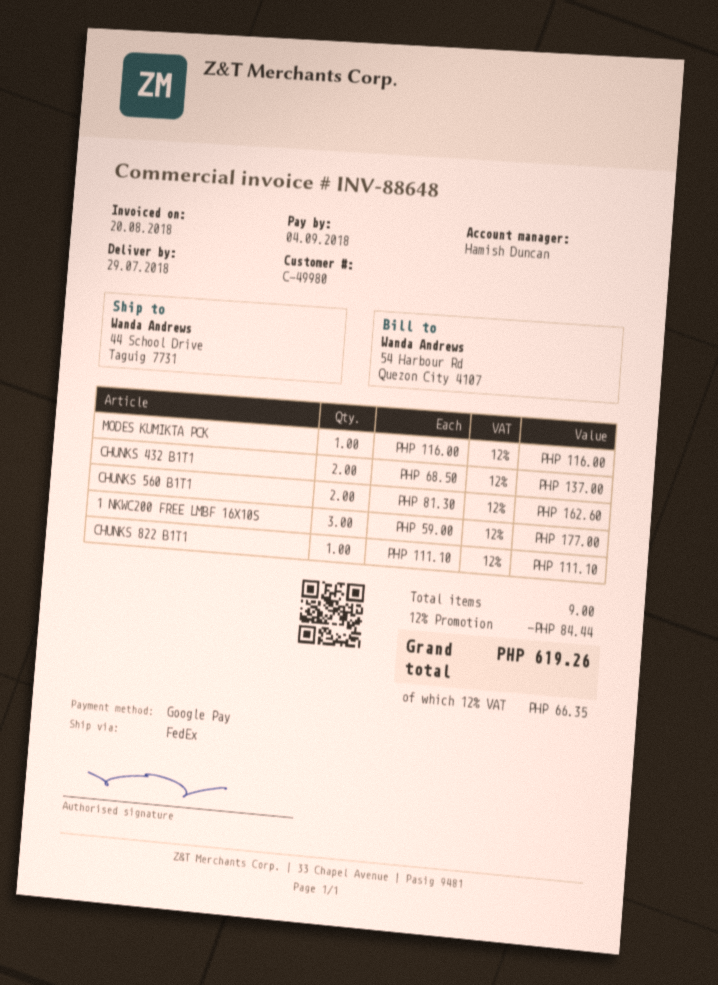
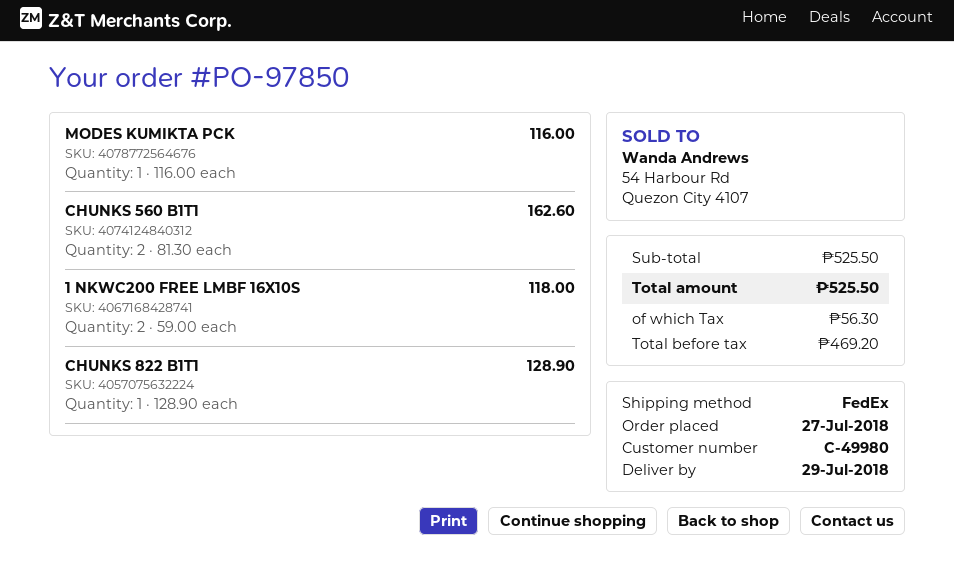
CHUNKS 432 B1T1: 2 x 68.50 = 137.00 -> none
1 NKWC200 FREE LMBF 16X10S: 3 x 59.00 = 177.00 -> 2 x 59.00 = 118.00
CHUNKS 822 B1T1: 1 x 111.10 = 111.10 -> 1 x 128.90 = 128.90
discount: 12% = 84.44 -> none
tax: 66.35 -> 56.30
total: 619.26 -> 525.50

